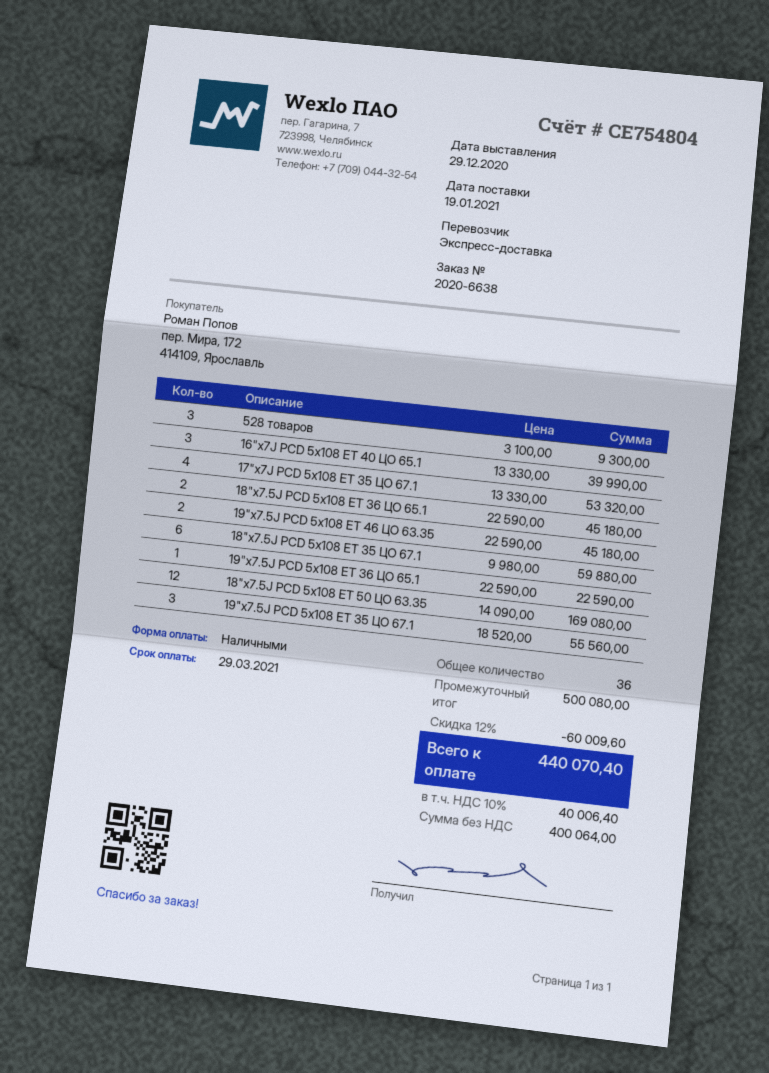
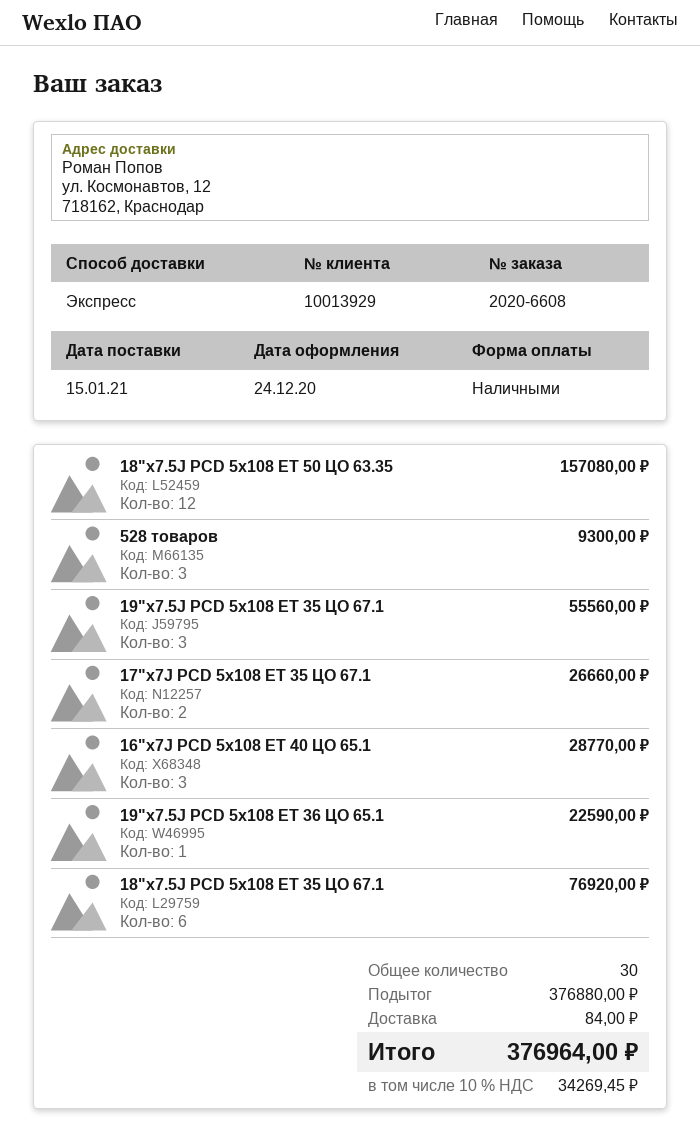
order number: 2020-6638 -> 2020-6608
delivery date: 2021-01-19 -> 2021-01-15
16"x7J PCD 5x108 ЕТ 40 ЦО 65.1: 3 for 39990.00 -> 3 for 28770.00
17"x7J PCD 5x108 ЕТ 35 ЦО 67.1: 4 for 53320.00 -> 2 for 26660.00
18"x7.5J PCD 5x108 ЕТ 36 ЦО 65.1: 2 for 45180.00 -> none
19"x7.5J PCD 5x108 ЕТ 46 ЦО 63.35: 2 for 45180.00 -> none
18"x7.5J PCD 5x108 ЕТ 35 ЦО 67.1: 6 for 59880.00 -> 6 for 76920.00
18"x7.5J PCD 5x108 ЕТ 50 ЦО 63.35: 12 for 169080.00 -> 12 for 157080.00
total quantity: 36 -> 30
subtotal: 500080.00 -> 376880.00
discount: 12% = 60009.60 -> none
shipping: none -> 84.00
tax: 10% = 40006.40 -> 10% = 34269.45
total: 440070.40 -> 376964.00

